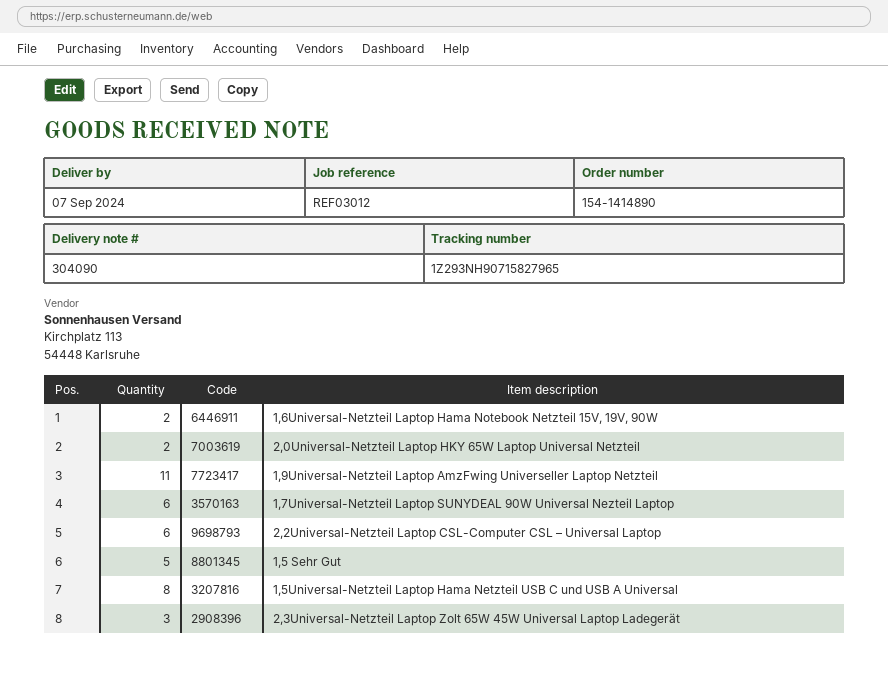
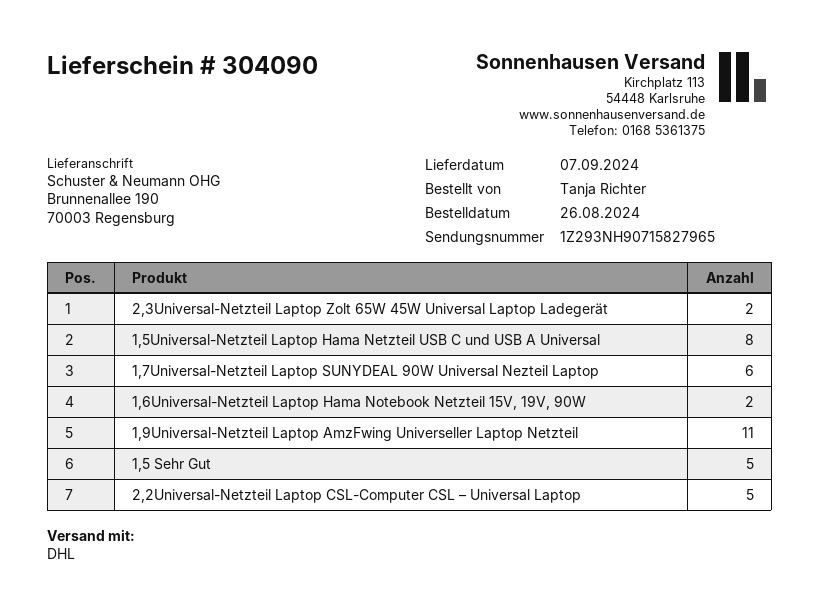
2,0Universal-Netzteil Laptop HKY 65W Laptop Universal Netzteil: 2 -> none
2,2Universal-Netzteil Laptop CSL-Computer CSL – Universal Laptop: 6 -> 5
2,3Universal-Netzteil Laptop Zolt 65W 45W Universal Laptop Ladegerät: 3 -> 2

